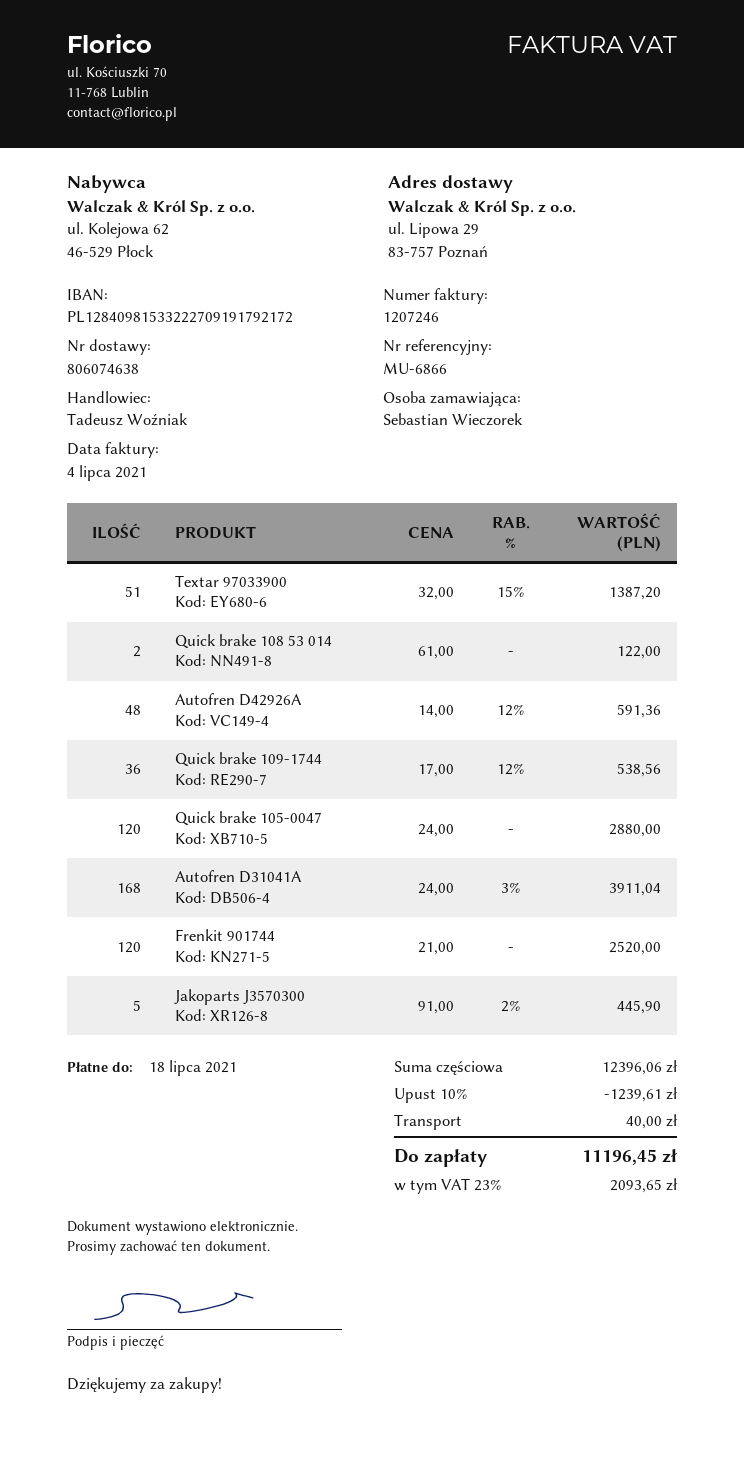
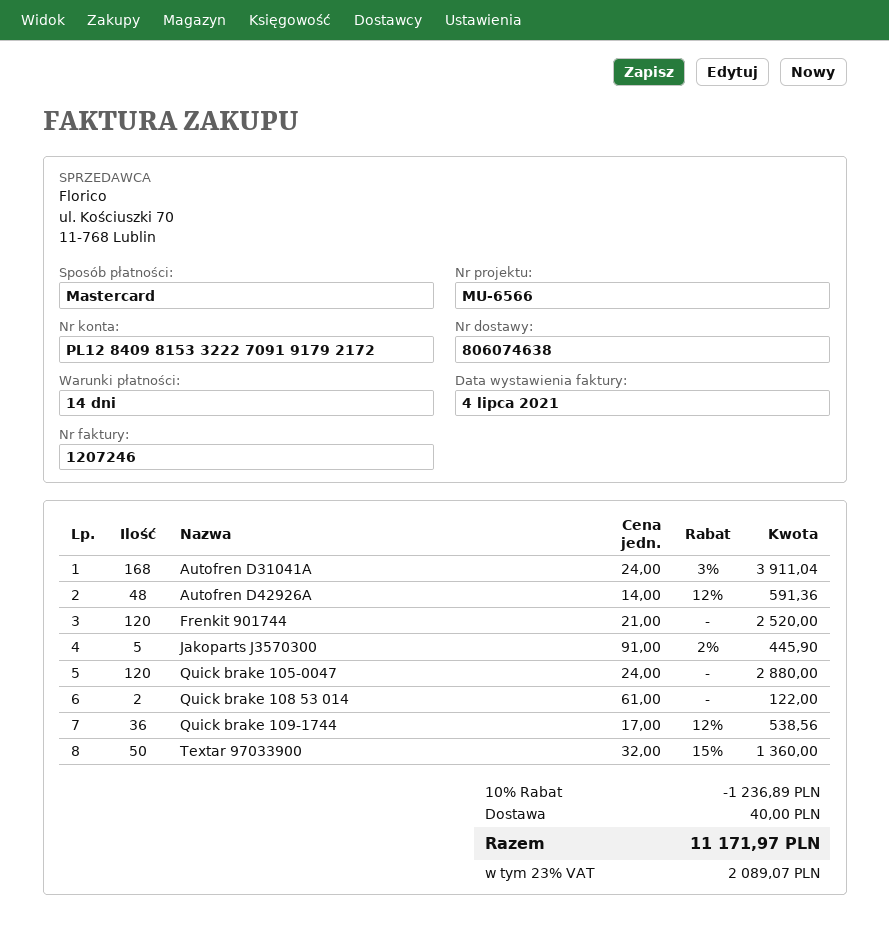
reference: MU-6866 -> MU-6566
Textar 97033900: 51 x 32.00 - 15% = 1387.20 -> 50 x 32.00 - 15% = 1360.00
discount: 10% = 1239.61 -> 10% = 1236.89
tax: 23% = 2093.65 -> 23% = 2089.07
total: 11196.45 -> 11171.97

